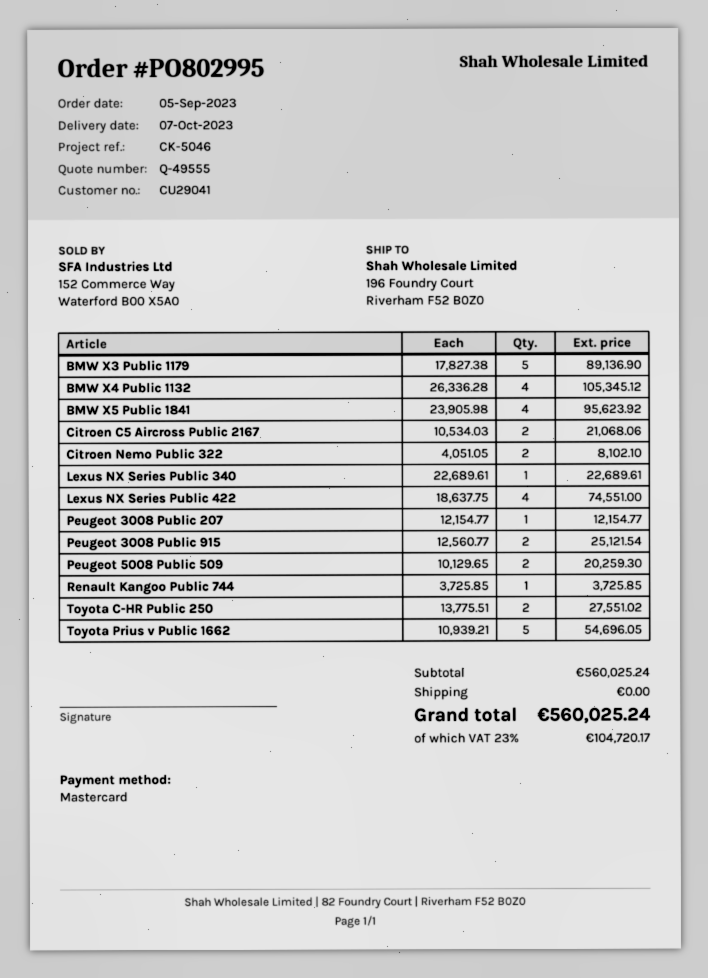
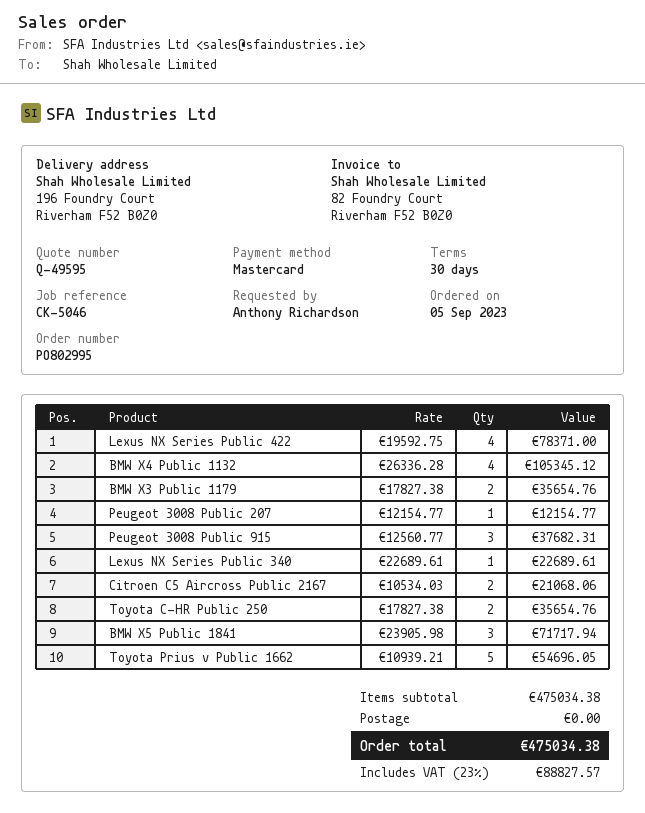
quote number: Q-49555 -> Q-49595
BMW X3 Public 1179: 5 x 17827.38 = 89136.90 -> 2 x 17827.38 = 35654.76
BMW X5 Public 1841: 4 x 23905.98 = 95623.92 -> 3 x 23905.98 = 71717.94
Citroen Nemo Public 322: 2 x 4051.05 = 8102.10 -> none
Lexus NX Series Public 422: 4 x 18637.75 = 74551.00 -> 4 x 19592.75 = 78371.00
Peugeot 3008 Public 915: 2 x 12560.77 = 25121.54 -> 3 x 12560.77 = 37682.31
Peugeot 5008 Public 509: 2 x 10129.65 = 20259.30 -> none
Renault Kangoo Public 744: 1 x 3725.85 = 3725.85 -> none
Toyota C-HR Public 250: 2 x 13775.51 = 27551.02 -> 2 x 17827.38 = 35654.76
subtotal: 560025.24 -> 475034.38
tax: 23% = 104720.17 -> 23% = 88827.57
total: 560025.24 -> 475034.38

